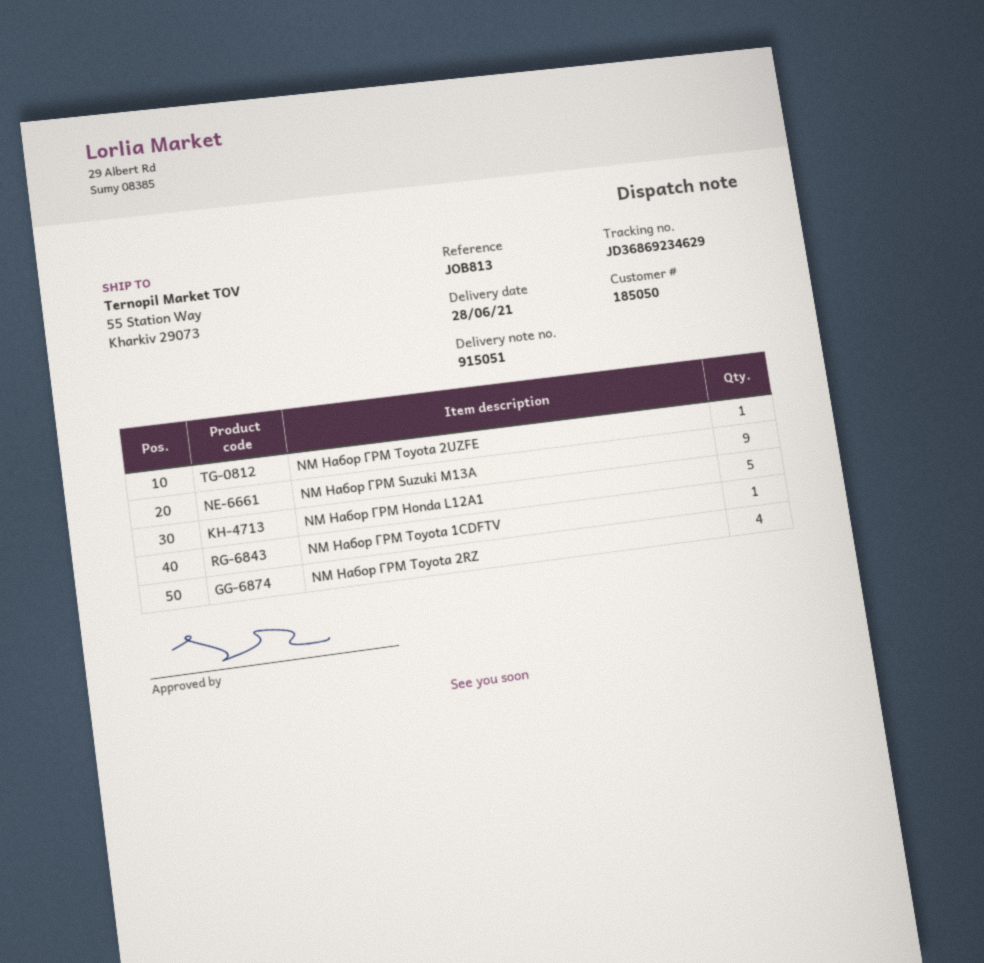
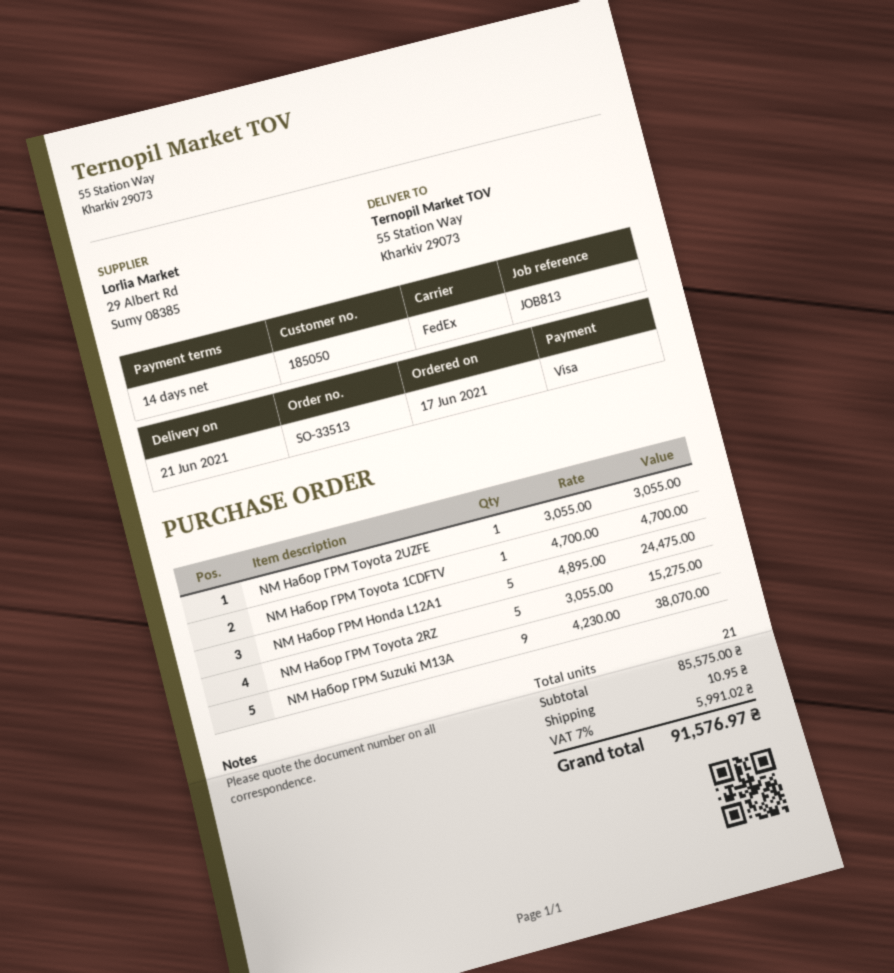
delivery date: 2021-06-28 -> 2021-06-21
NM Набор ГРМ Toyota 2RZ: 4 -> 5

